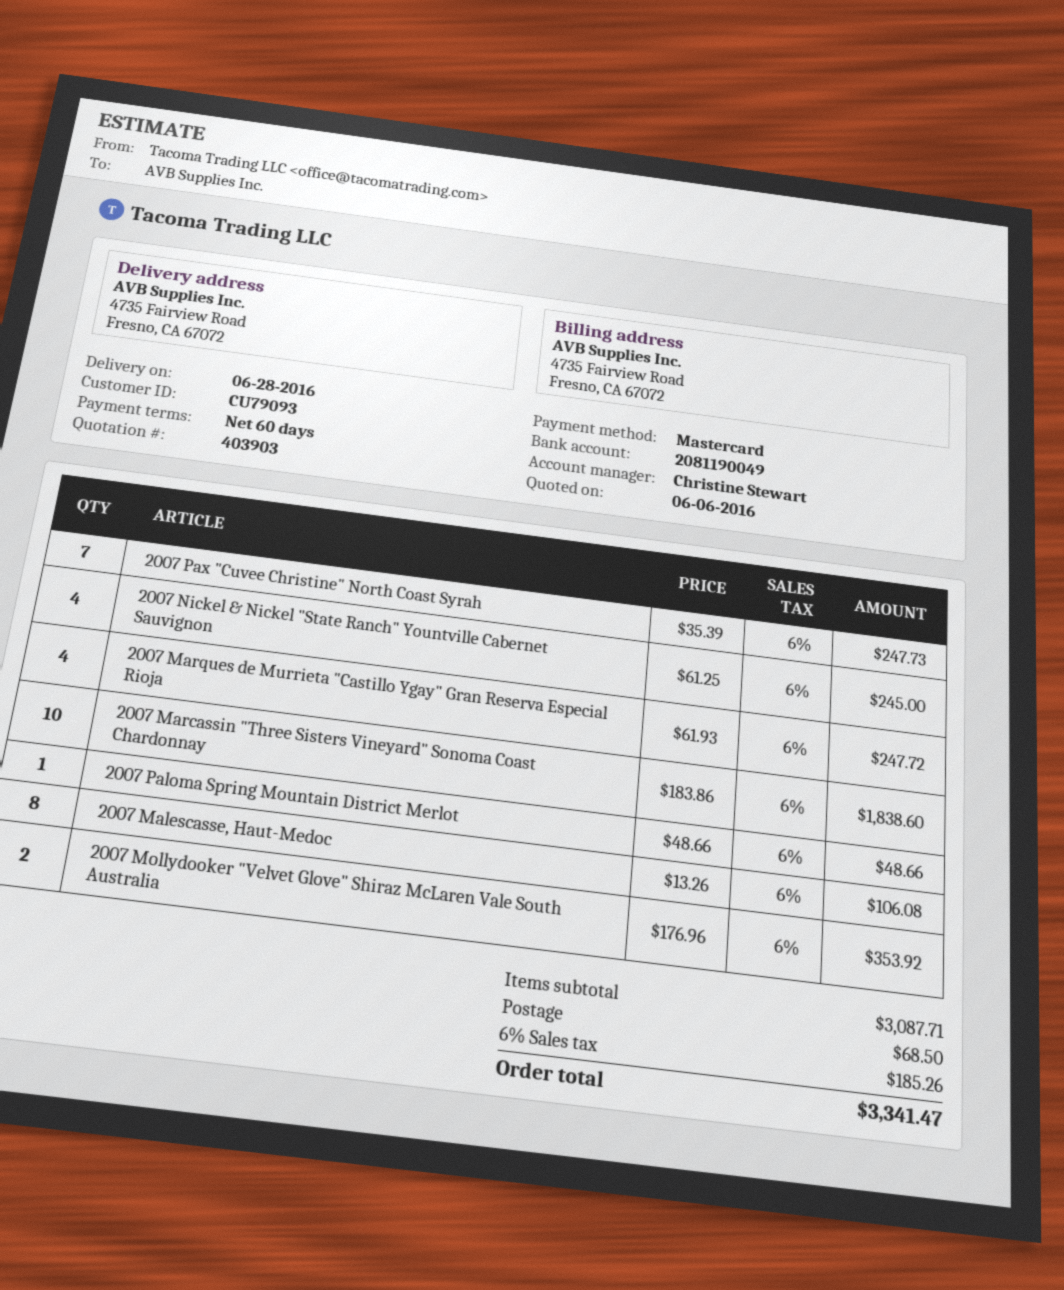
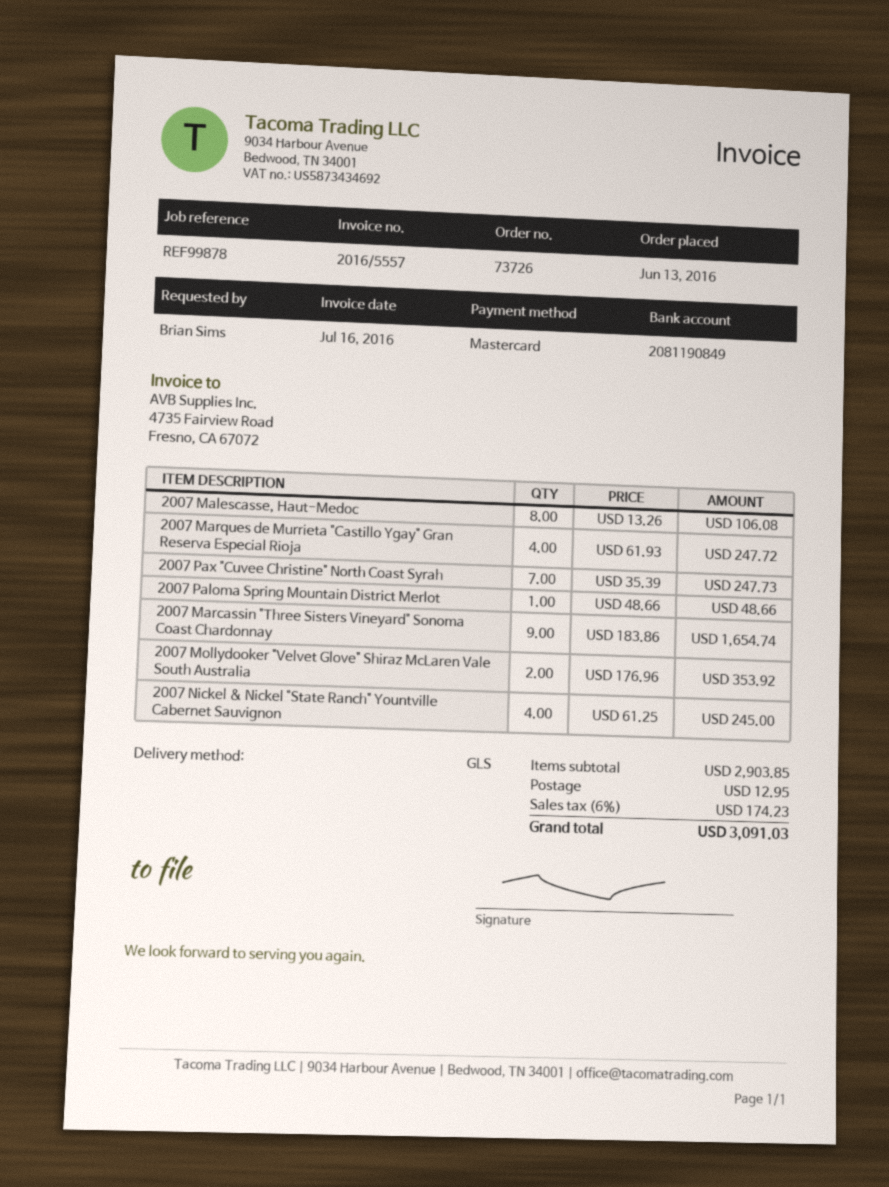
bank account: 2081190049 -> 2081190849
2007 Marcassin "Three Sisters Vineyard" Sonoma Coast Chardonnay: 10 x 183.86 = 1838.60 -> 9 x 183.86 = 1654.74
subtotal: 3087.71 -> 2903.85
shipping: 68.50 -> 12.95
tax: 6% = 185.26 -> 6% = 174.23
total: 3341.47 -> 3091.03

